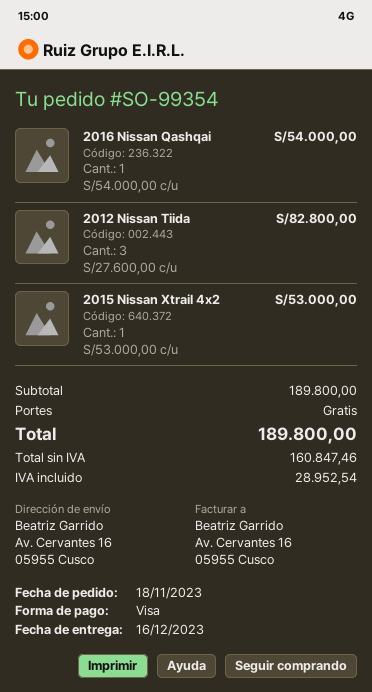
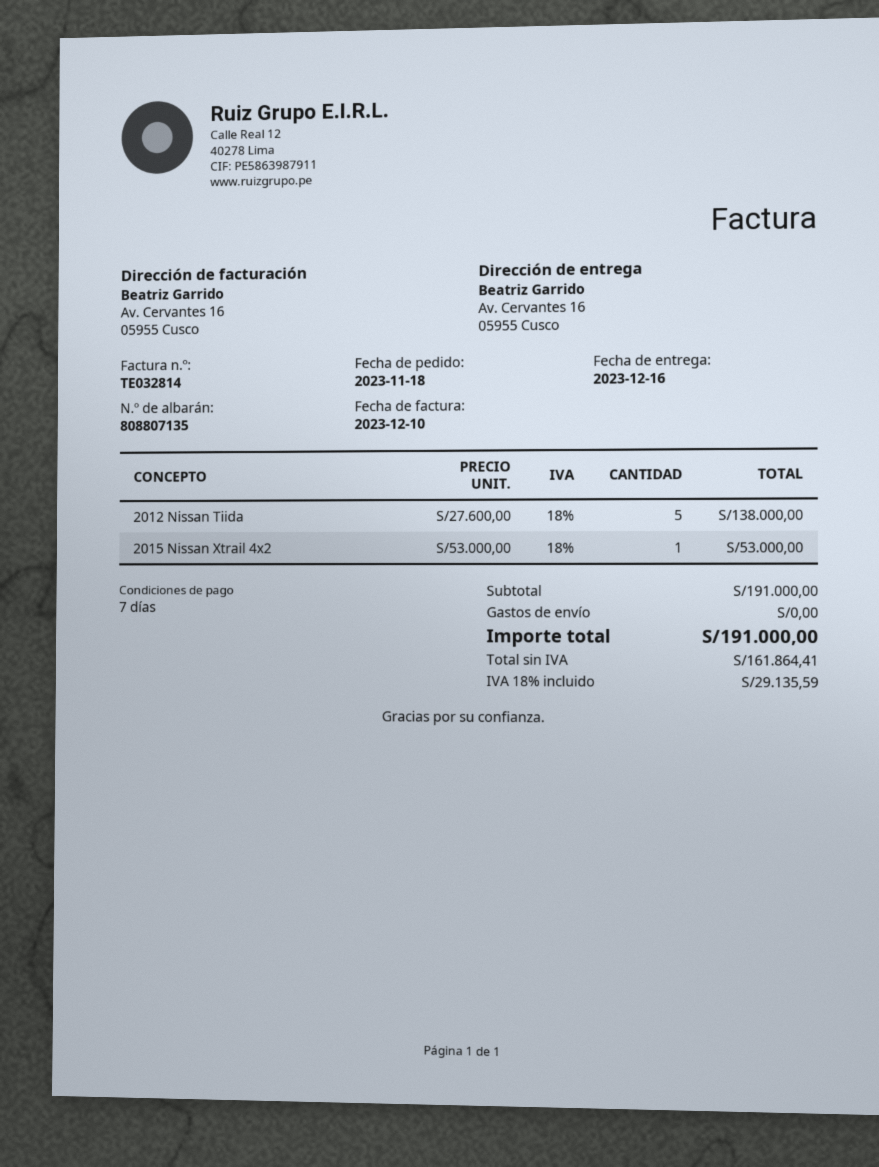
2016 Nissan Qashqai: 1 x 54000.00 = 54000.00 -> none
2012 Nissan Tiida: 3 x 27600.00 = 82800.00 -> 5 x 27600.00 = 138000.00
subtotal: 189800.00 -> 191000.00
net: 160847.46 -> 161864.41
tax: 28952.54 -> 29135.59
total: 189800.00 -> 191000.00

